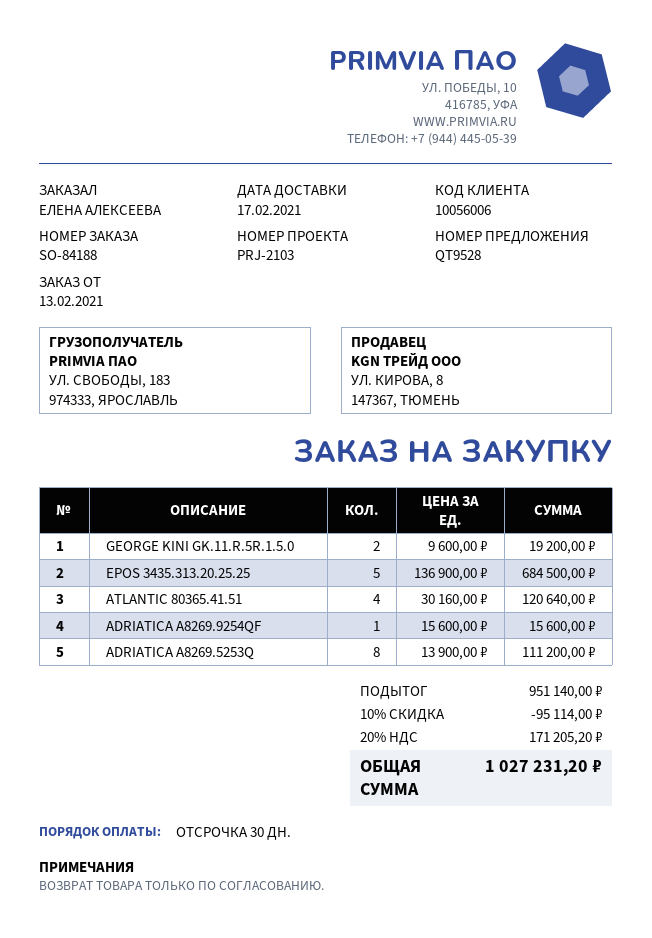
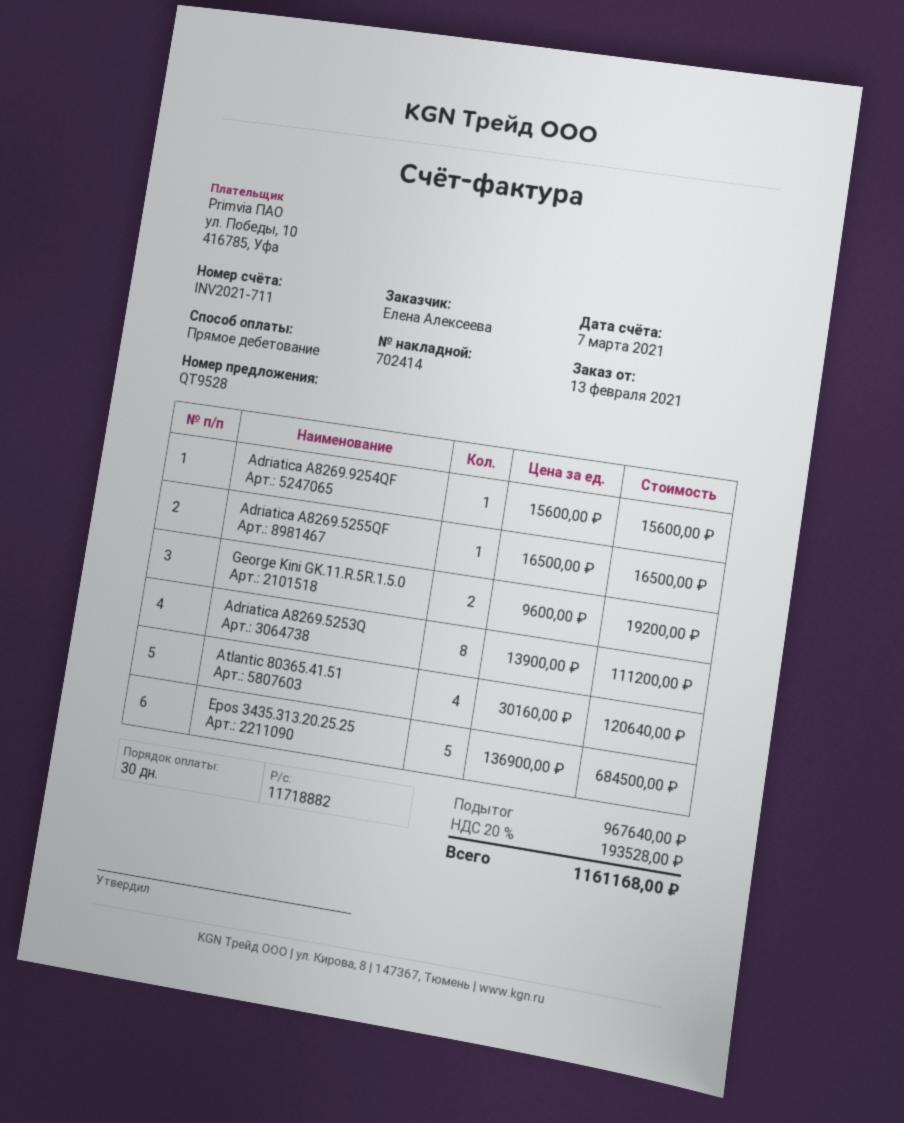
Adriatica A8269.5255QF: none -> 1 x 16500.00 = 16500.00
subtotal: 951140.00 -> 967640.00
discount: 10% = 95114.00 -> none
tax: 20% = 171205.20 -> 20% = 193528.00
total: 1027231.20 -> 1161168.00

